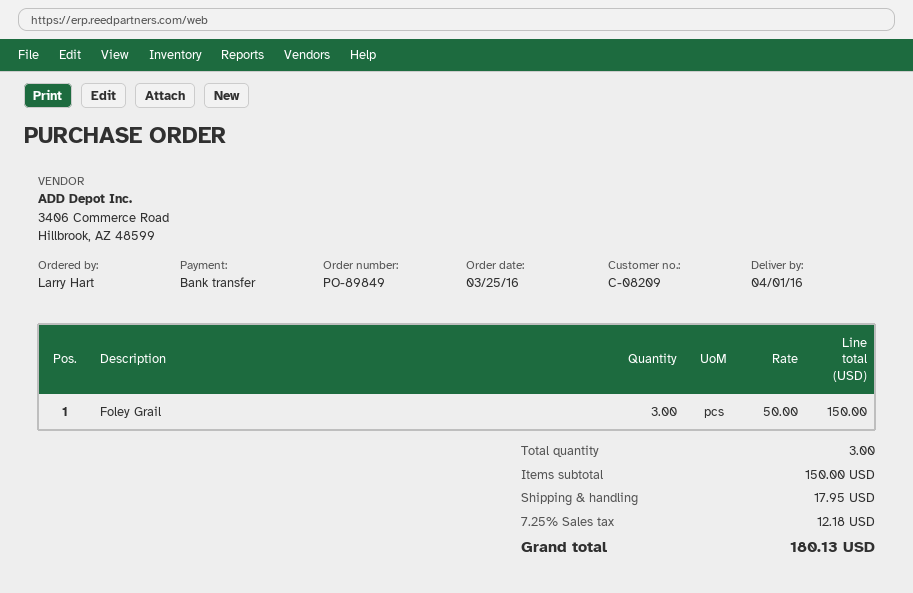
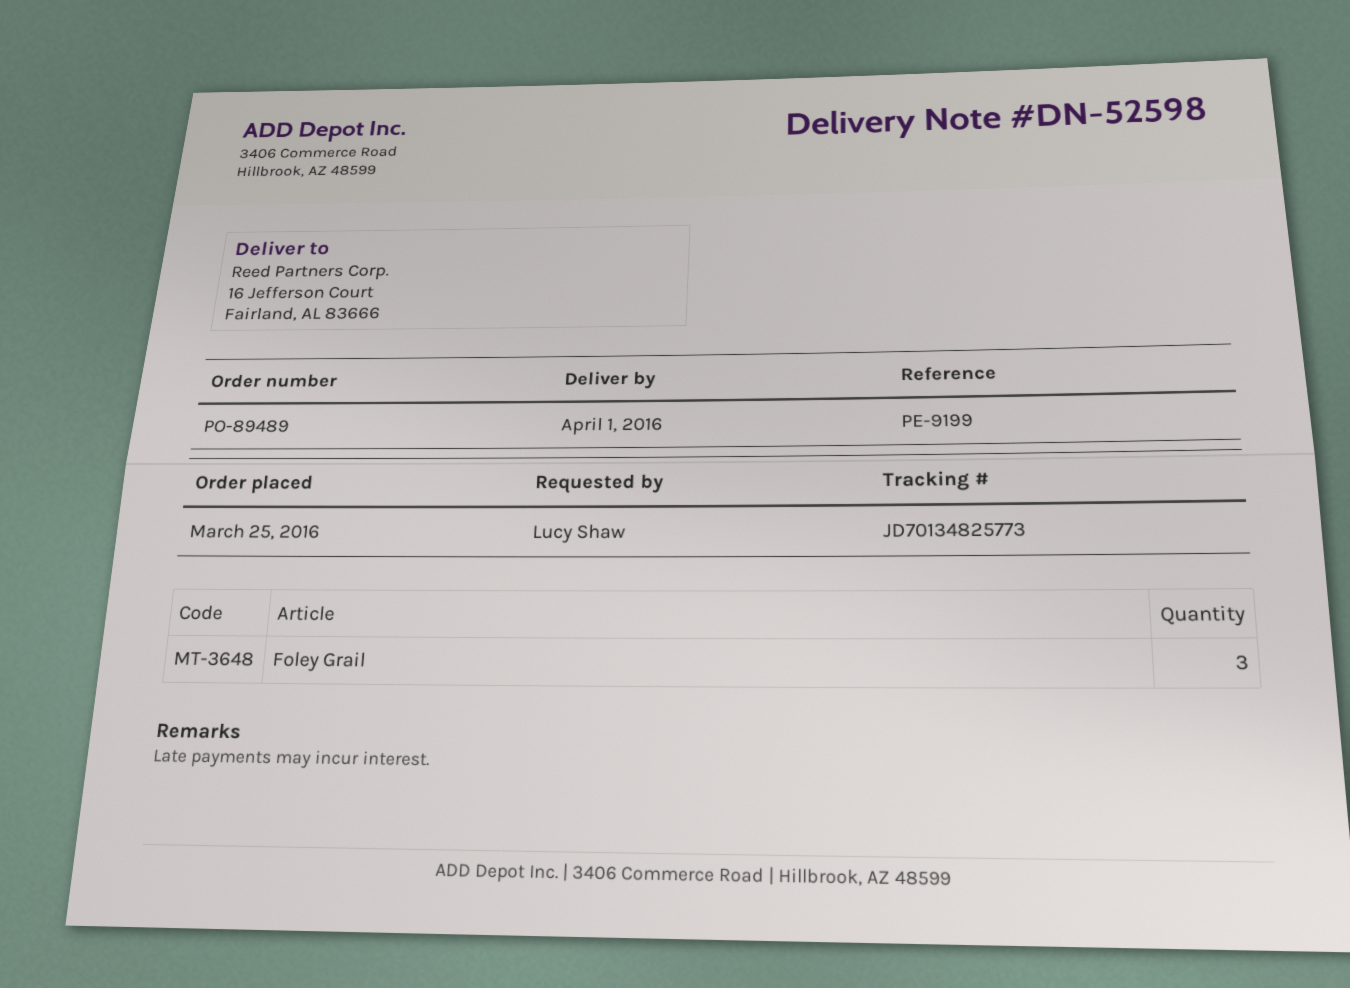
order number: PO-89849 -> PO-89489
ordered by: Larry Hart -> Lucy Shaw

